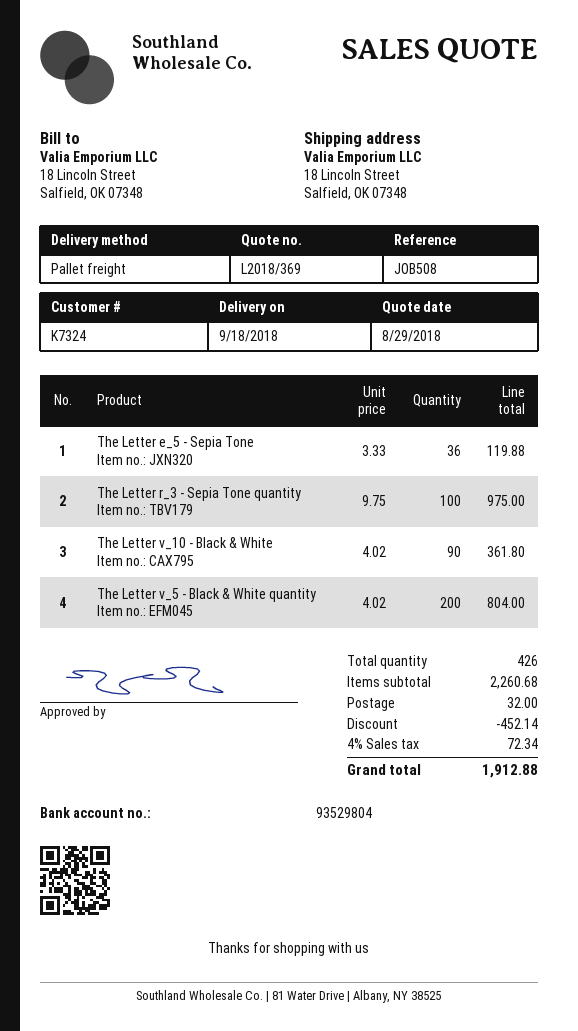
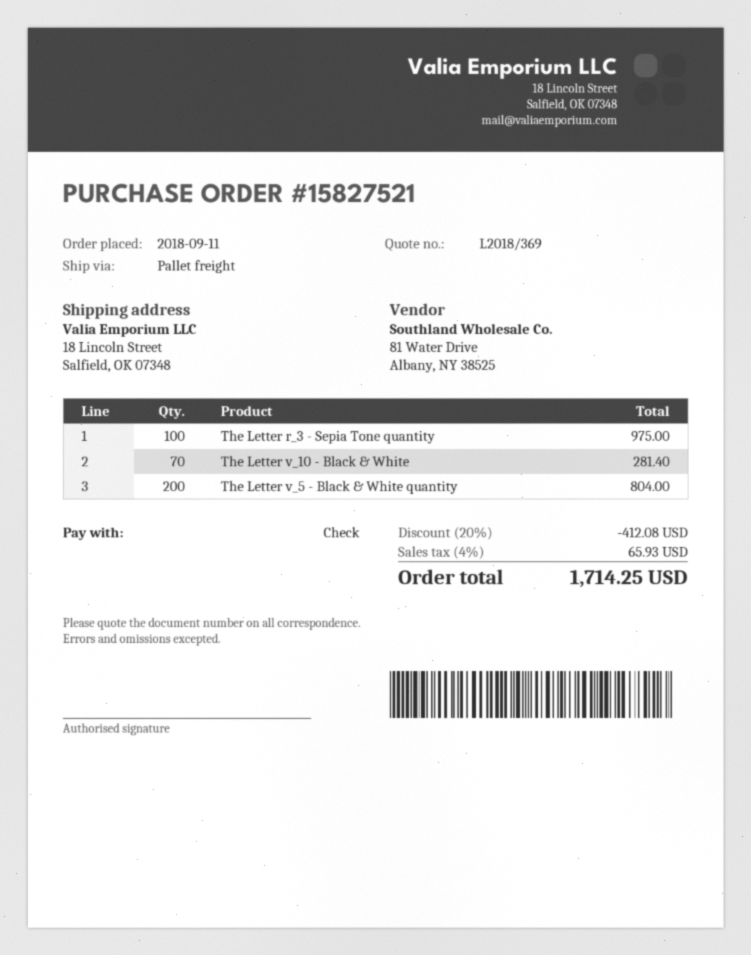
The Letter e_5 - Sepia Tone: 36 for 119.88 -> none
The Letter v_10 - Black & White: 90 for 361.80 -> 70 for 281.40
discount: 452.14 -> 412.08
shipping: 32.00 -> none
tax: 4% = 72.34 -> 4% = 65.93
total: 1912.88 -> 1714.25

